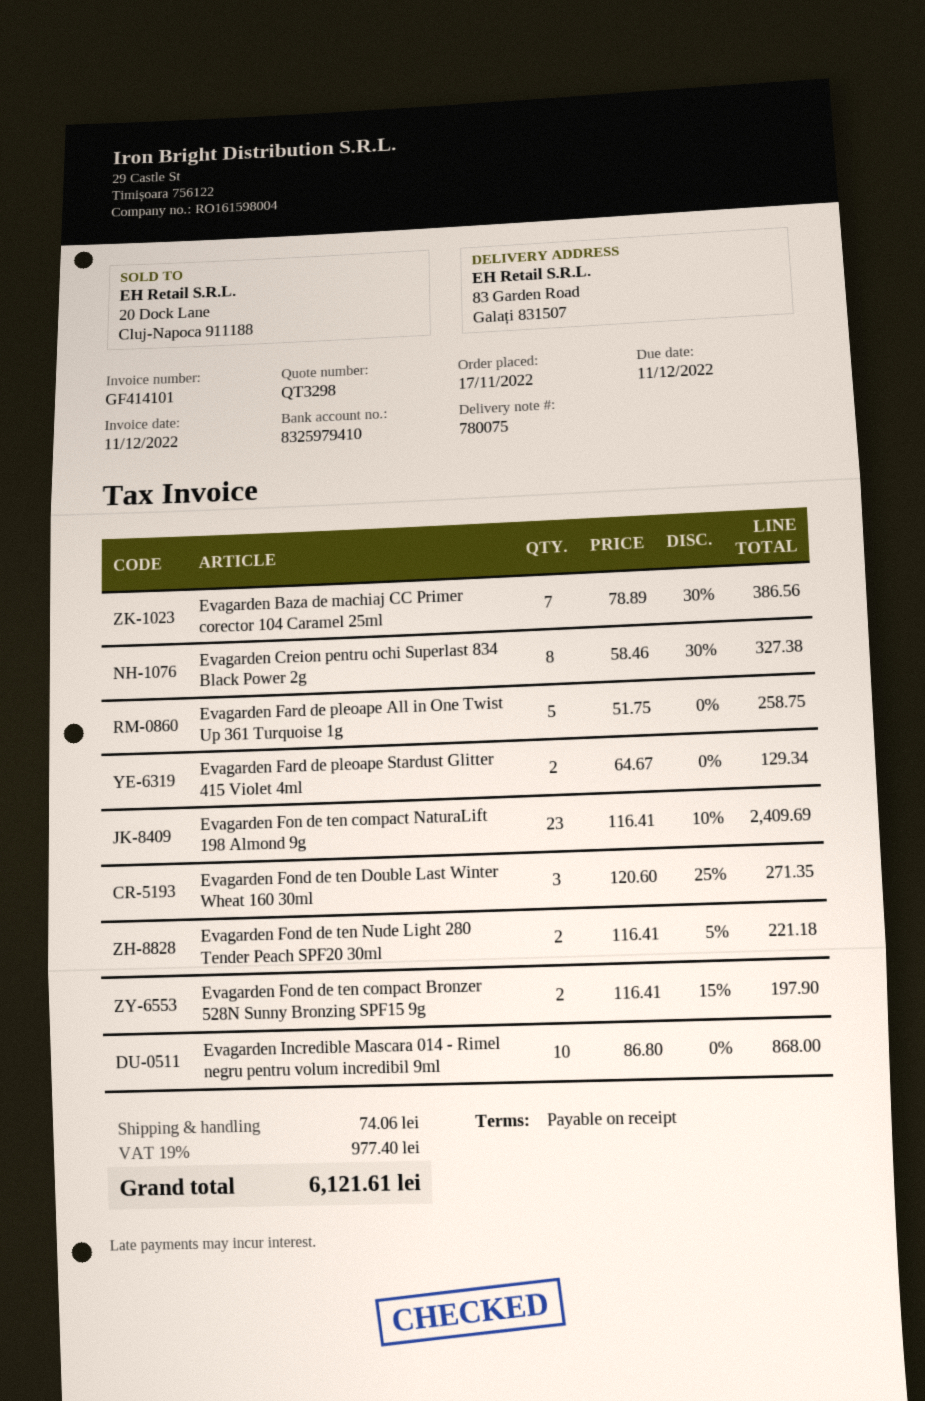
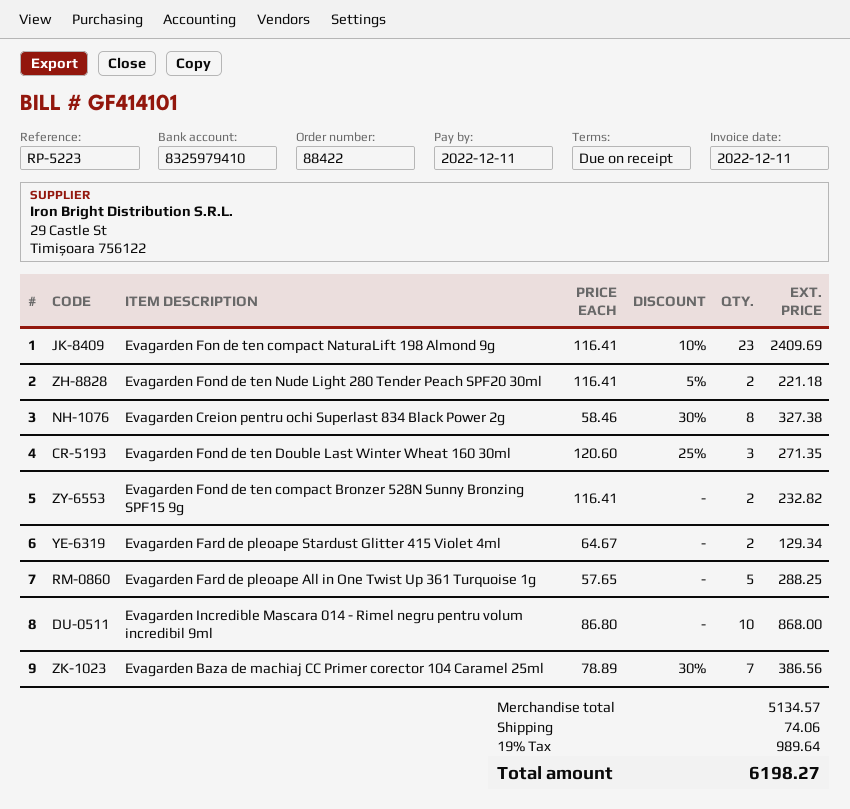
Evagarden Fard de pleoape All in One Twist Up 361 Turquoise 1g: 5 x 51.75 = 258.75 -> 5 x 57.65 = 288.25
Evagarden Fond de ten compact Bronzer 528N Sunny Bronzing SPF15 9g: 2 x 116.41 - 15% = 197.90 -> 2 x 116.41 = 232.82
tax: 19% = 977.40 -> 19% = 989.64
total: 6121.61 -> 6198.27

